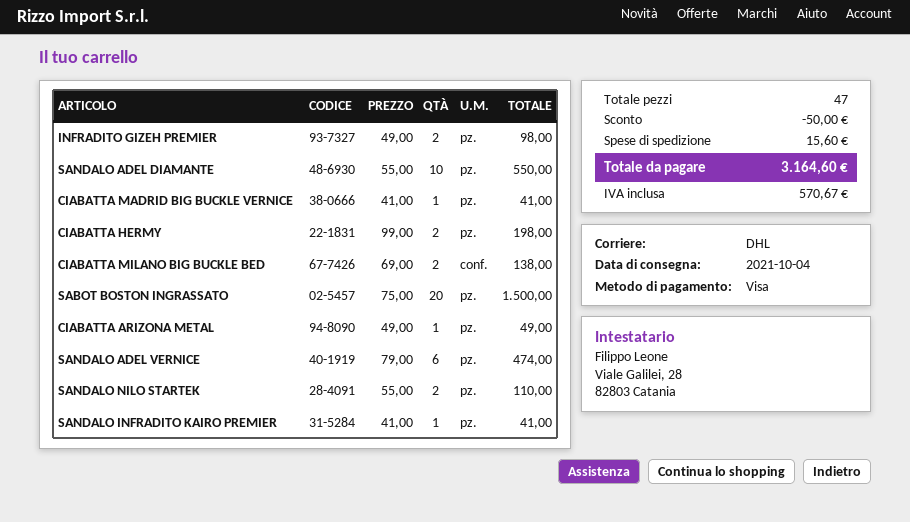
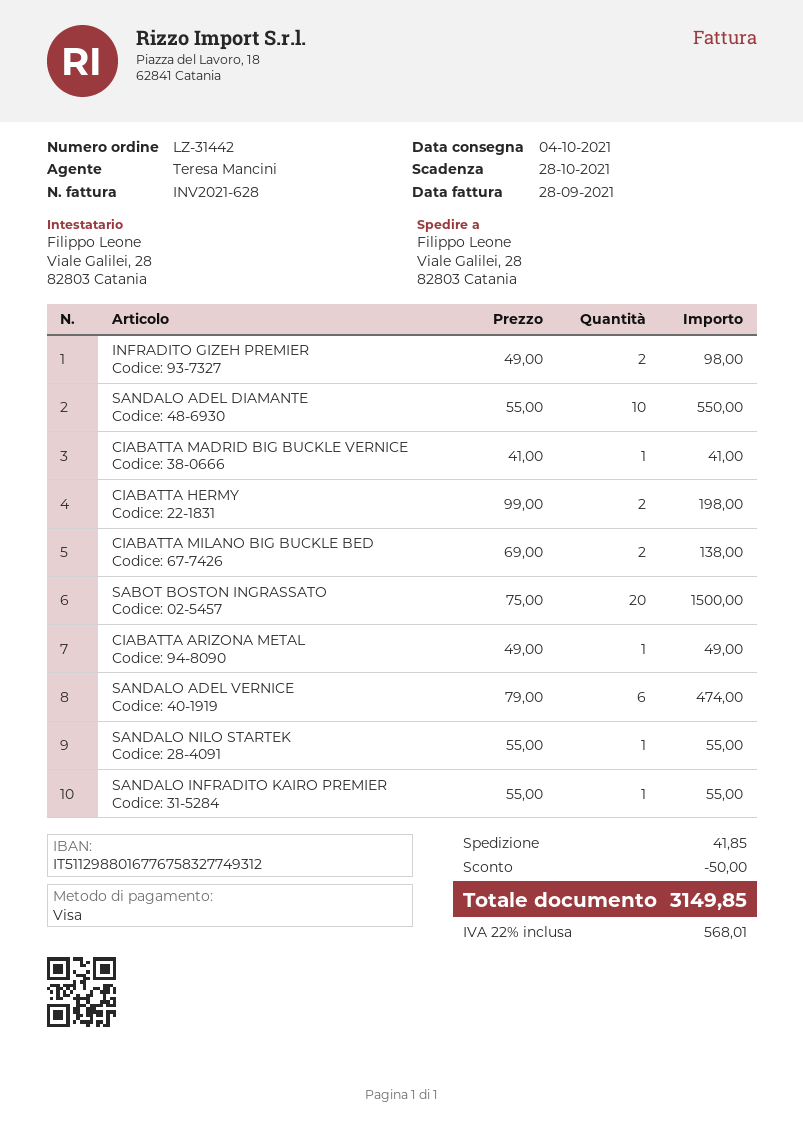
SANDALO NILO STARTEK: 2 x 55.00 = 110.00 -> 1 x 55.00 = 55.00
SANDALO INFRADITO KAIRO PREMIER: 1 x 41.00 = 41.00 -> 1 x 55.00 = 55.00
shipping: 15.60 -> 41.85
tax: 570.67 -> 568.01
total: 3164.60 -> 3149.85

